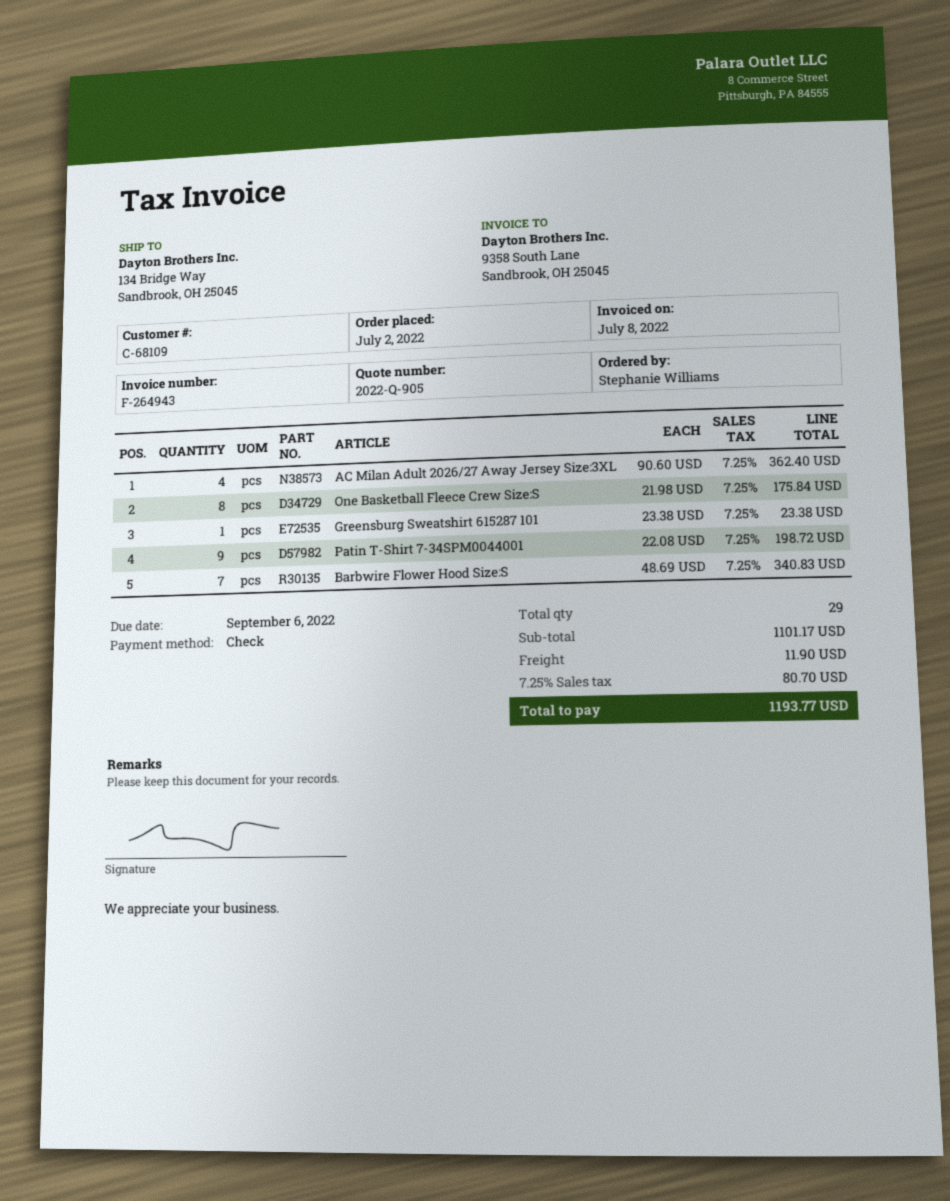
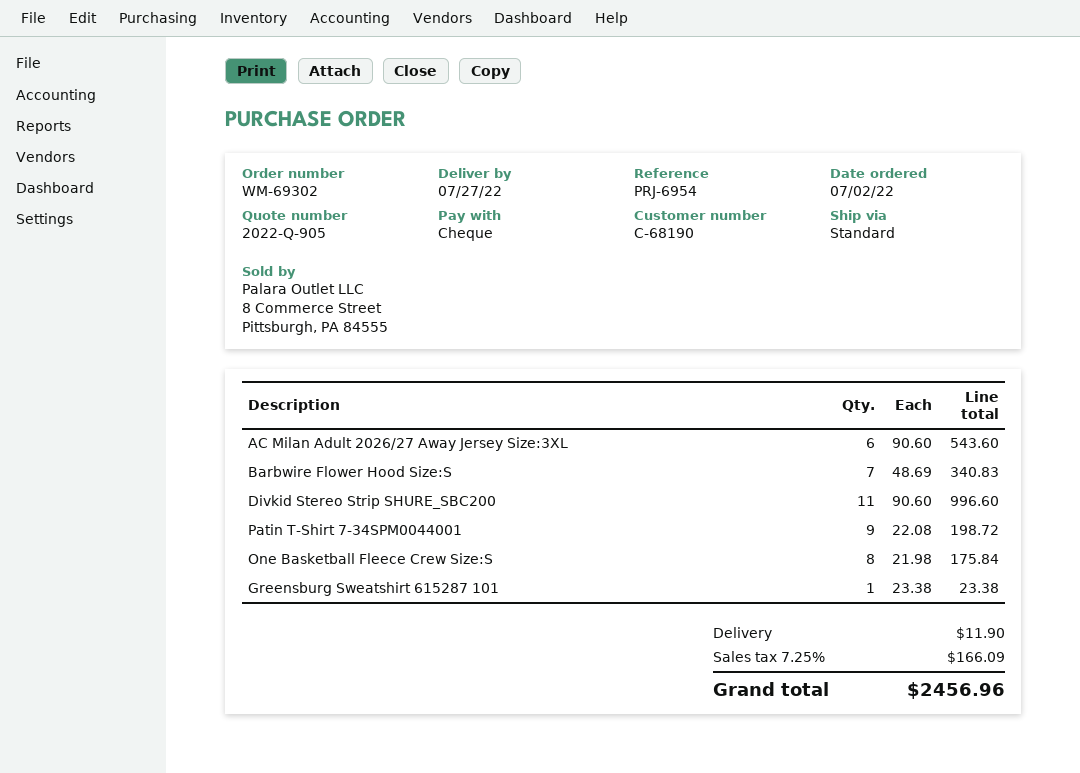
customer number: C-68109 -> C-68190
AC Milan Adult 2026/27 Away Jersey Size:3XL: 4 x 90.60 = 362.40 -> 6 x 90.60 = 543.60
Divkid Stereo Strip SHURE_SBC200: none -> 11 x 90.60 = 996.60
tax: 7.25% = 80.70 -> 7.25% = 166.09
total: 1193.77 -> 2456.96

